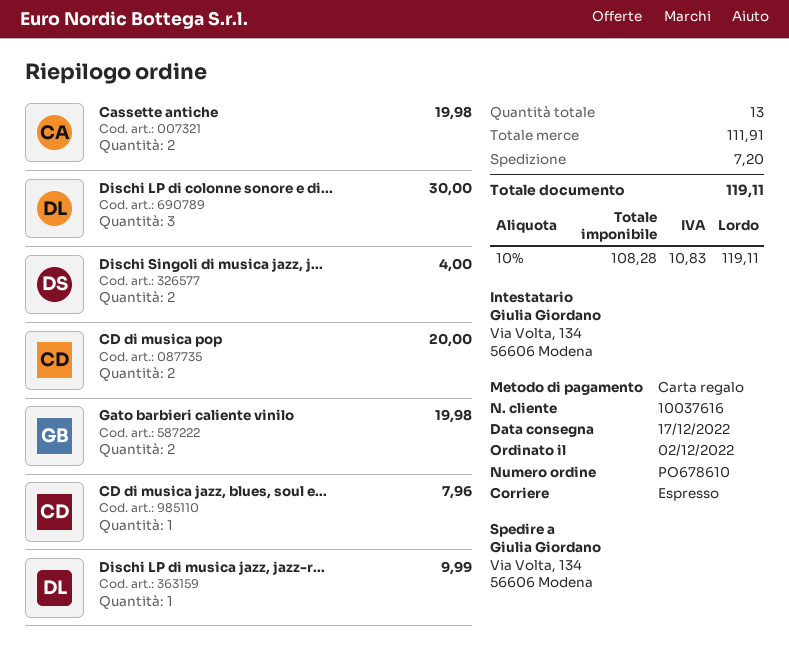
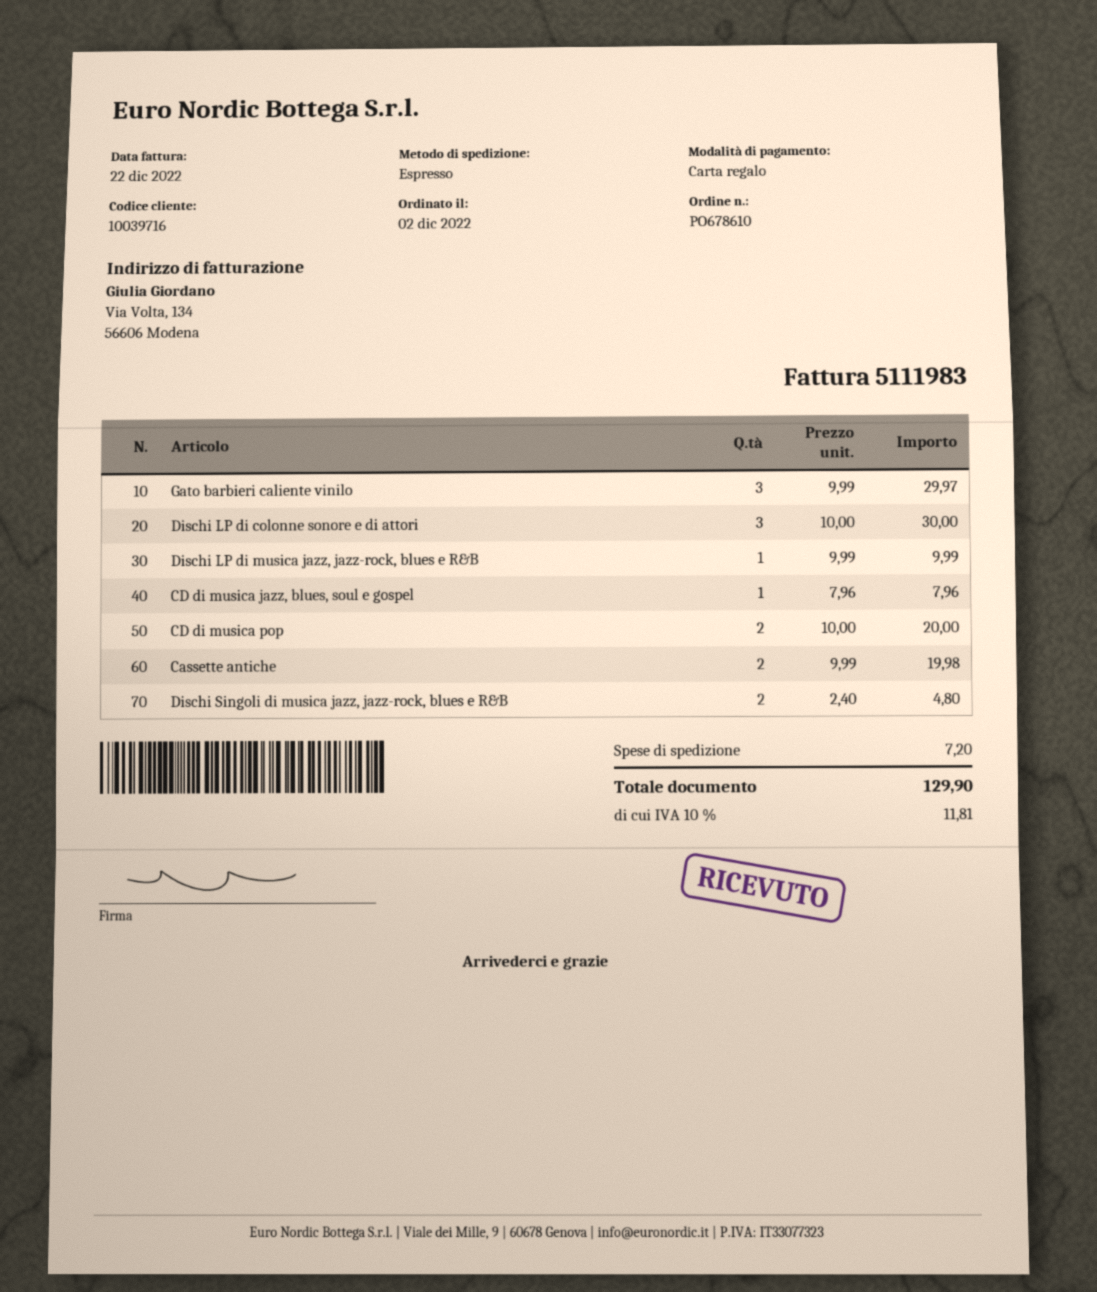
customer number: 10037616 -> 10039716
Dischi Singoli di musica jazz, j...: 2 for 4.00 -> 2 for 4.80
Gato barbieri caliente vinilo: 2 for 19.98 -> 3 for 29.97
tax: 10% = 10.83 -> 10% = 11.81
total: 119.11 -> 129.90

